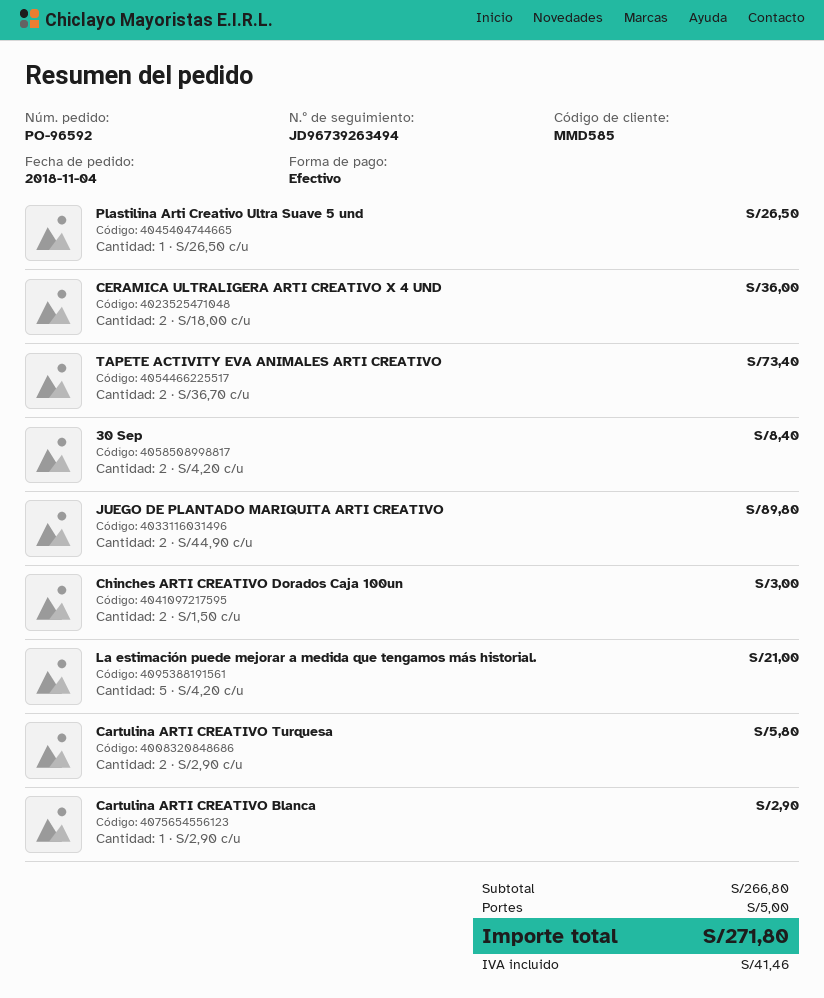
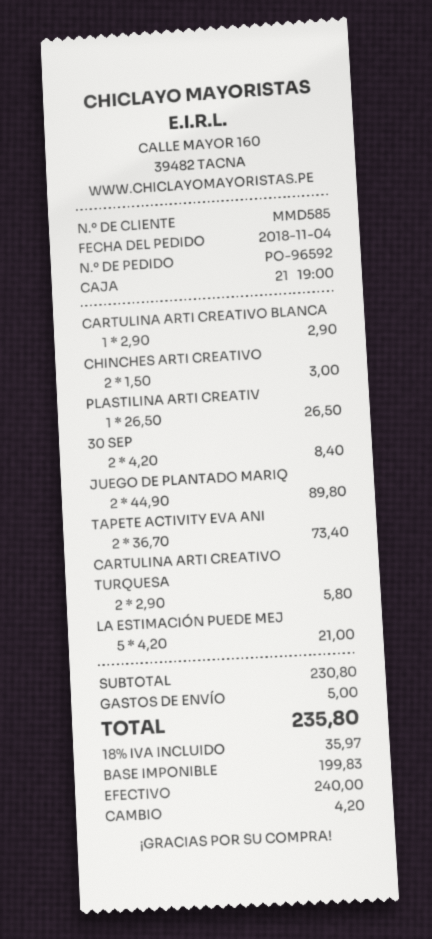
CERAMICA ULTRALIGERA ARTI CREATIVO X 4 UND: 2 x 18.00 = 36.00 -> none
subtotal: 266.80 -> 230.80
tax: 41.46 -> 35.97
total: 271.80 -> 235.80

